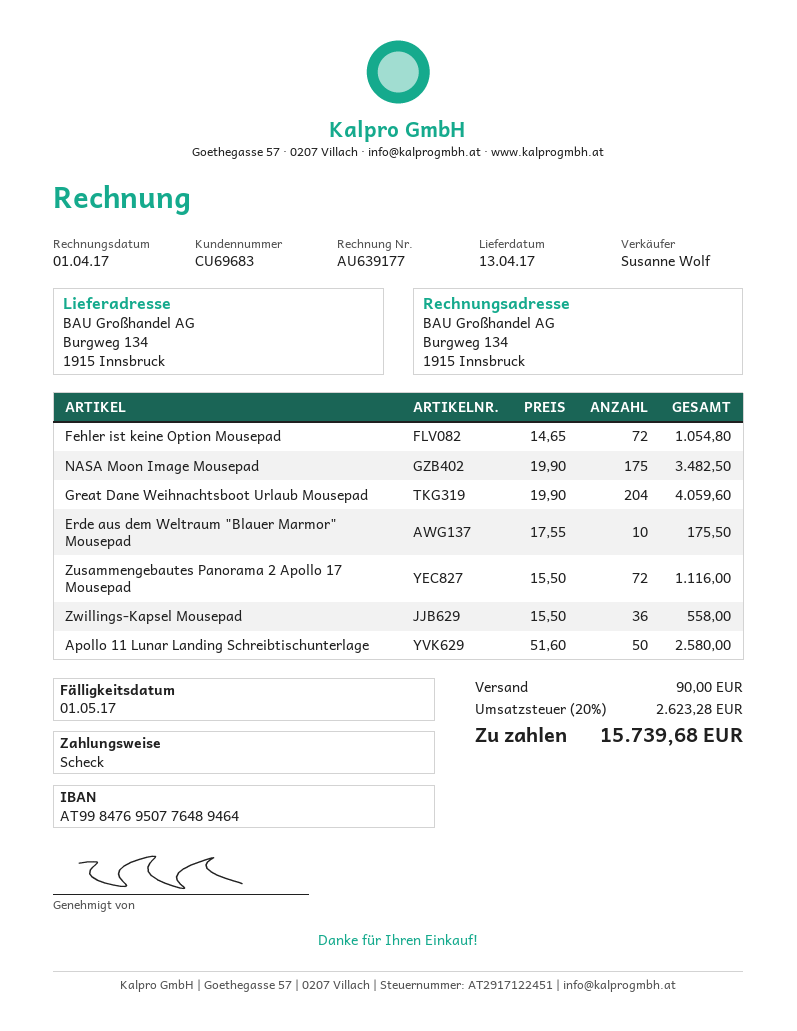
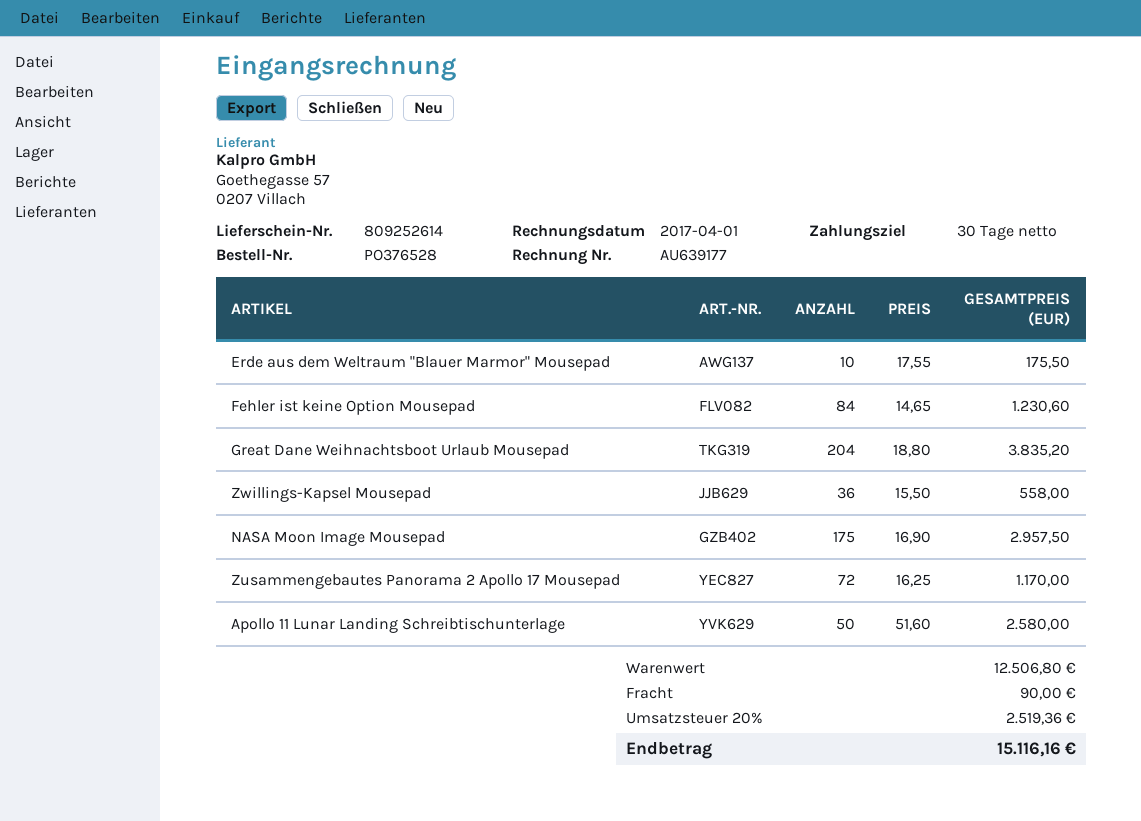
Fehler ist keine Option Mousepad: 72 x 14.65 = 1054.80 -> 84 x 14.65 = 1230.60
NASA Moon Image Mousepad: 175 x 19.90 = 3482.50 -> 175 x 16.90 = 2957.50
Great Dane Weihnachtsboot Urlaub Mousepad: 204 x 19.90 = 4059.60 -> 204 x 18.80 = 3835.20
Zusammengebautes Panorama 2 Apollo 17 Mousepad: 72 x 15.50 = 1116.00 -> 72 x 16.25 = 1170.00
tax: 20% = 2623.28 -> 20% = 2519.36
total: 15739.68 -> 15116.16

